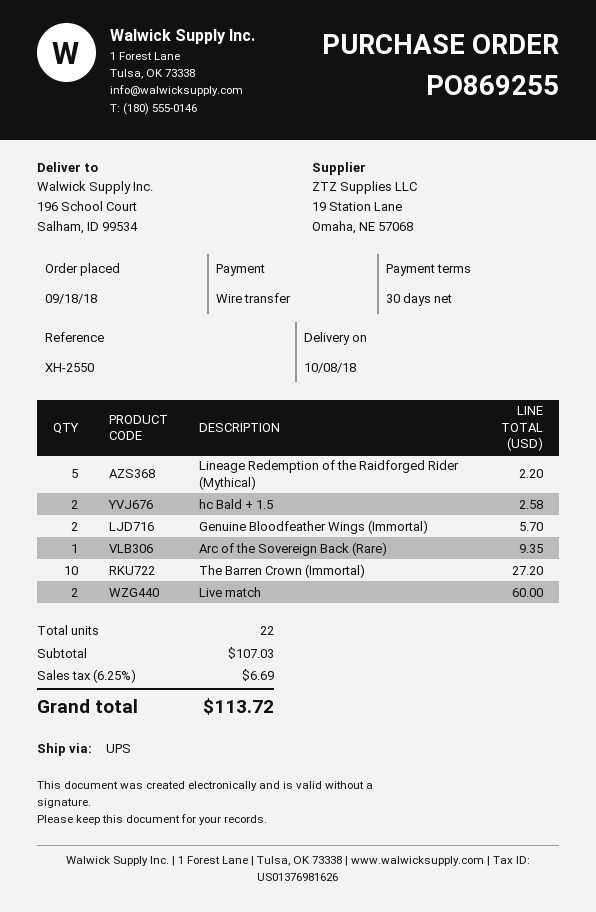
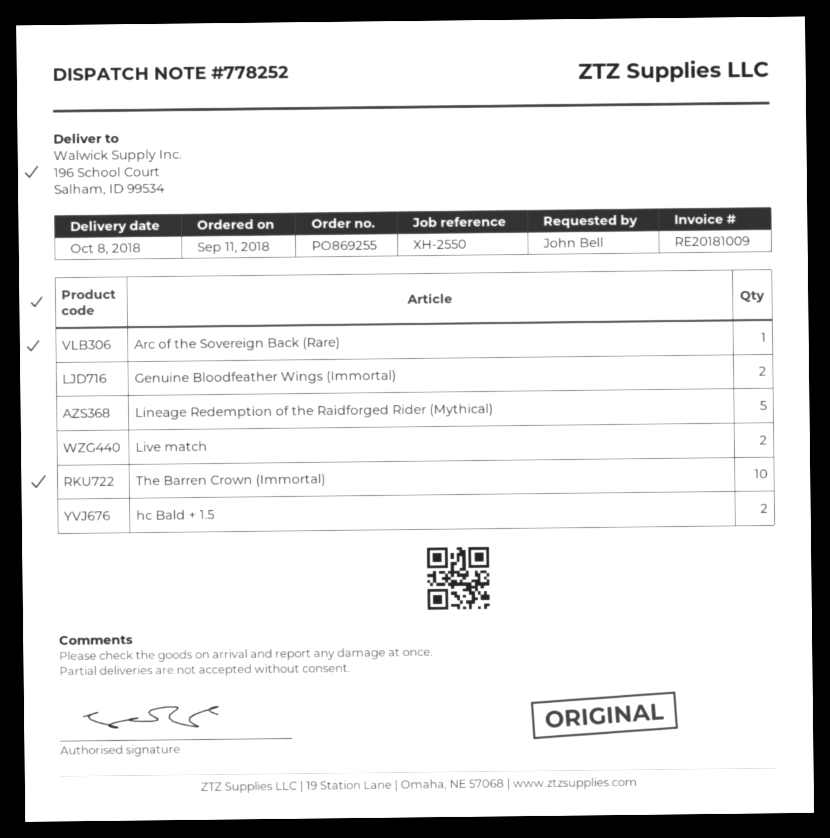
order date: 2018-09-18 -> 2018-09-11

